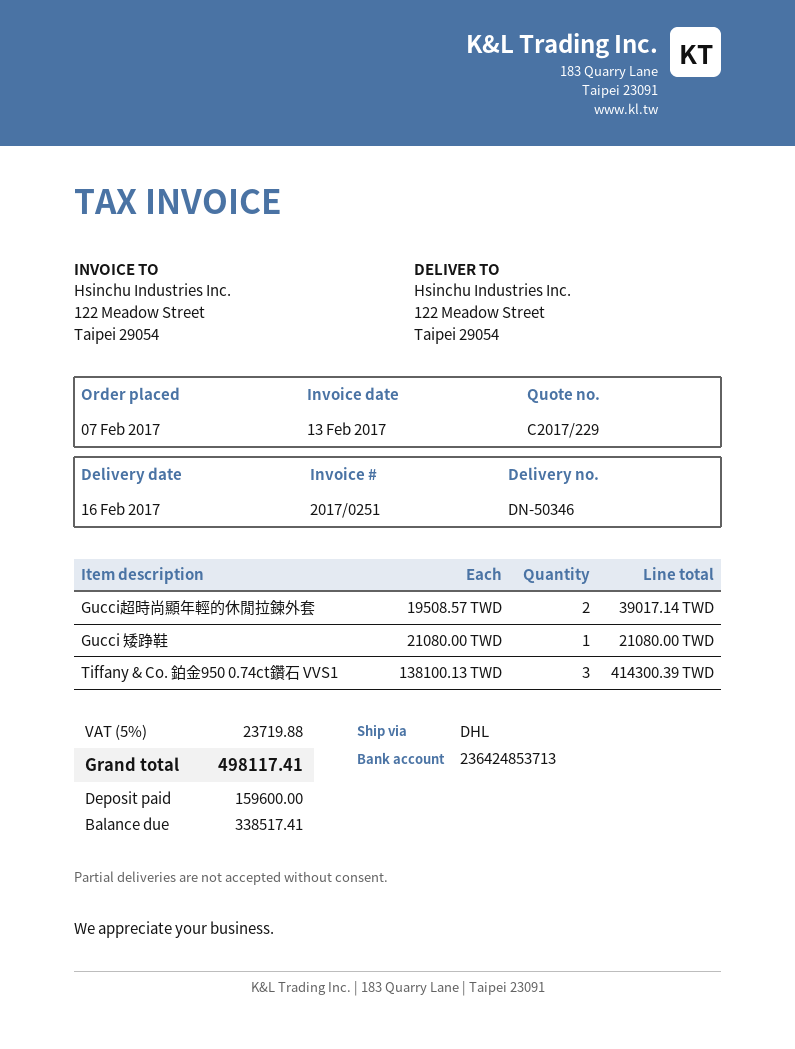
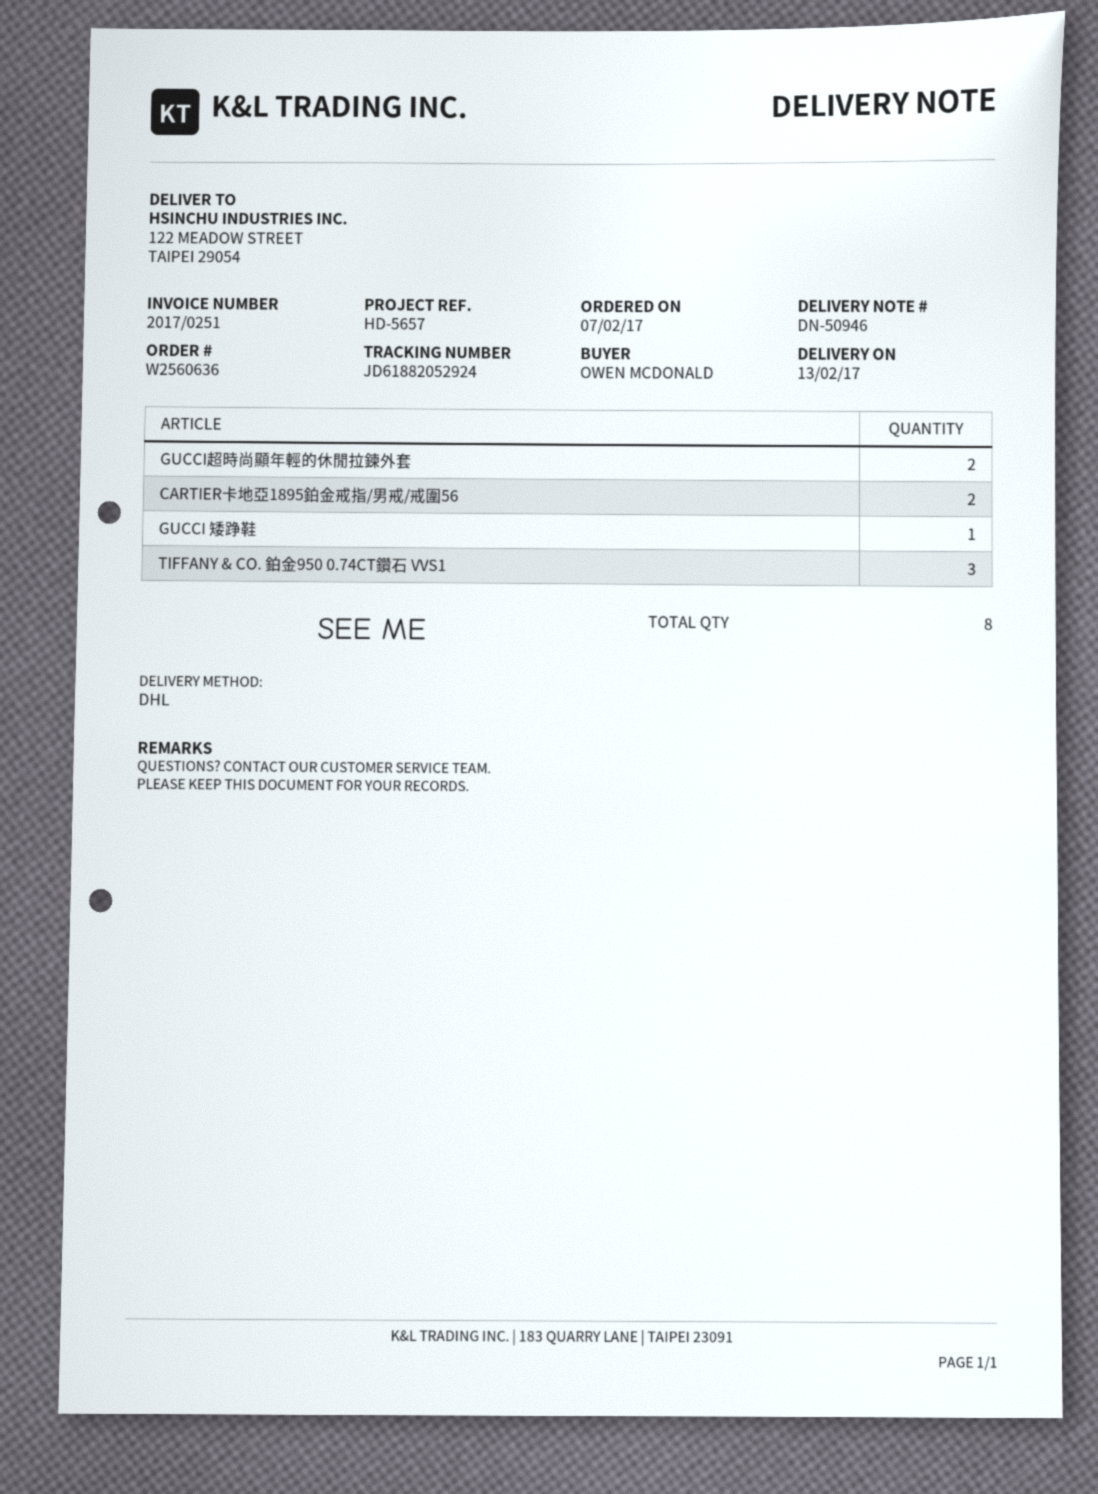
delivery note number: DN-50346 -> DN-50946
delivery date: 2017-02-16 -> 2017-02-13
CARTIER卡地亞1895鉑金戒指/男戒/戒圍56: none -> 2

